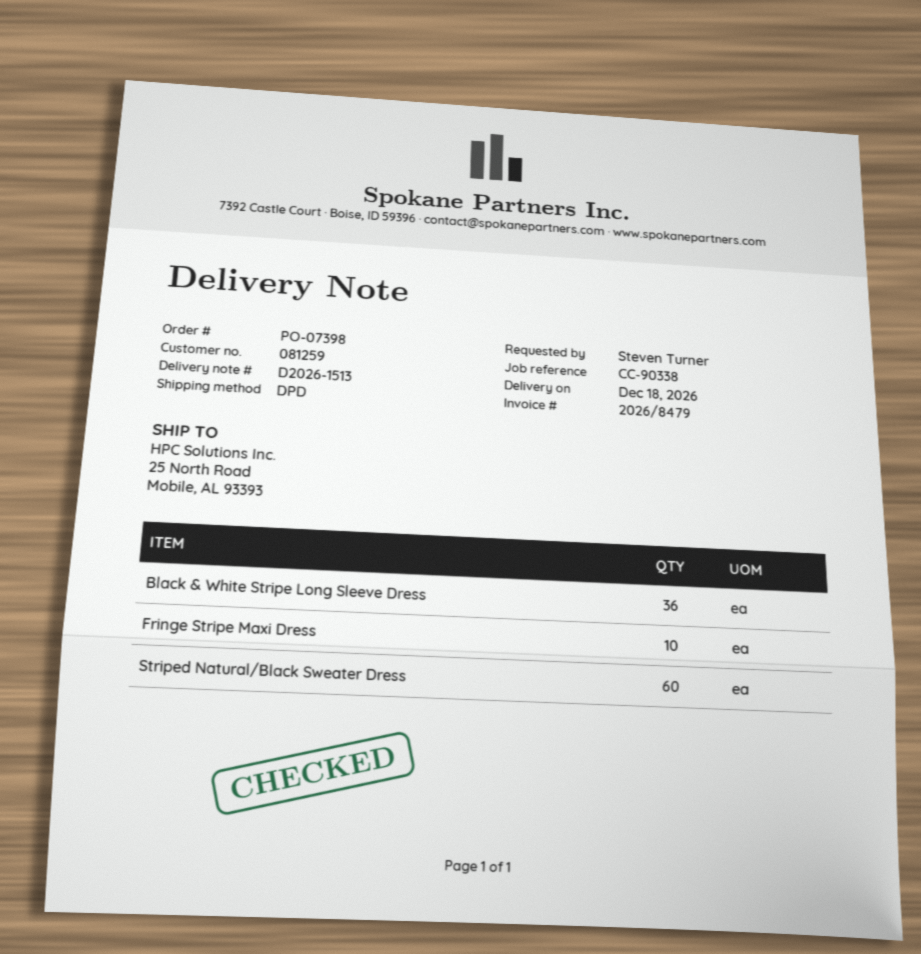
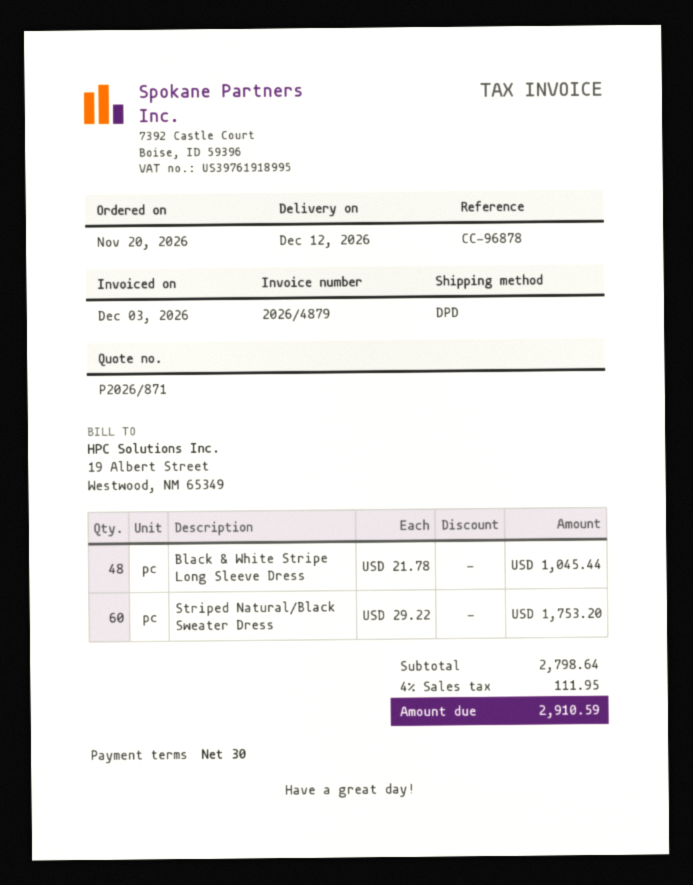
delivery date: 2026-12-18 -> 2026-12-12
invoice number: 2026/8479 -> 2026/4879
reference: CC-90338 -> CC-96878
Black & White Stripe Long Sleeve Dress: 36 -> 48
Fringe Stripe Maxi Dress: 10 -> none

